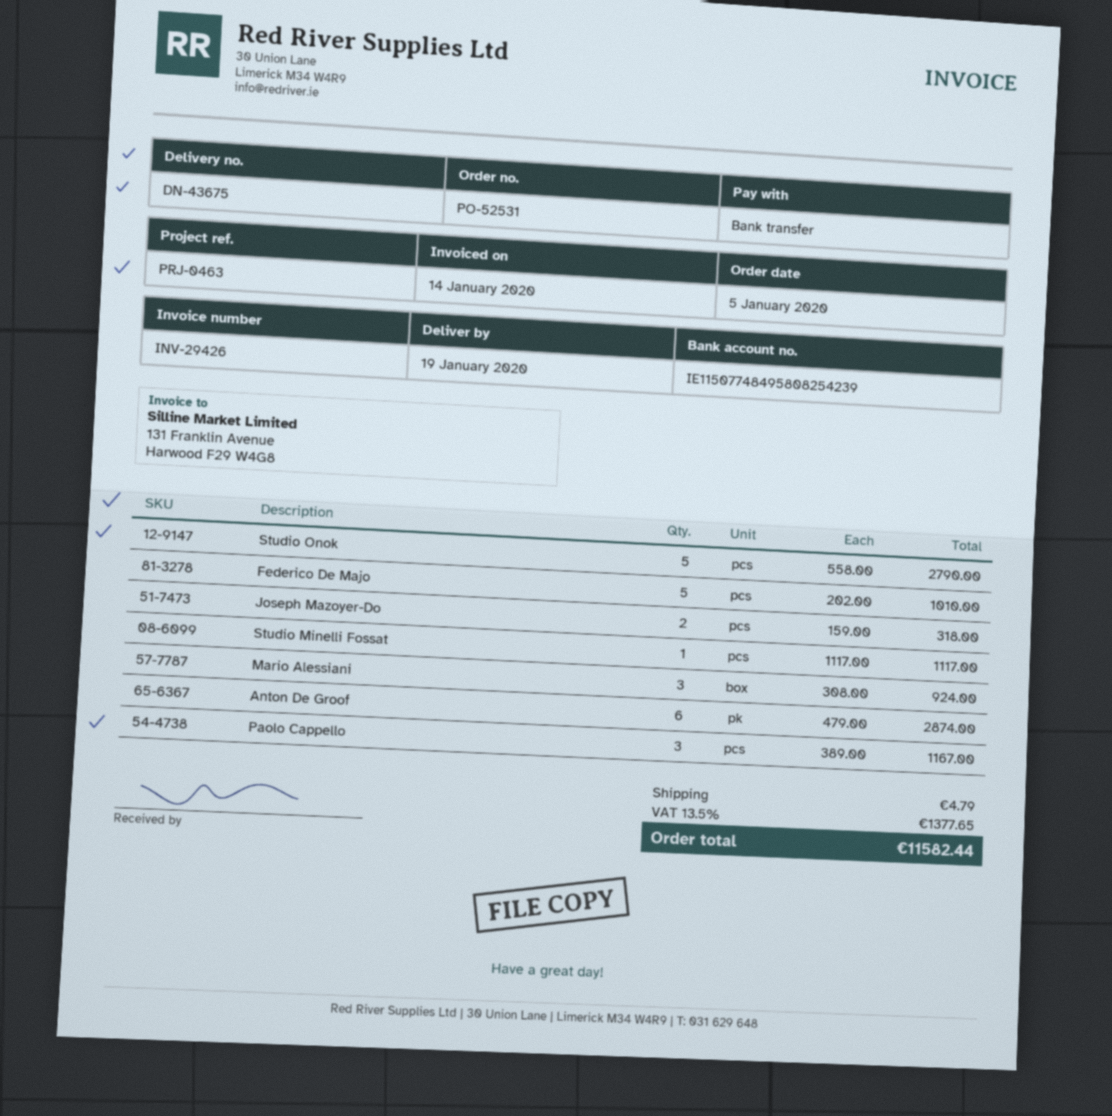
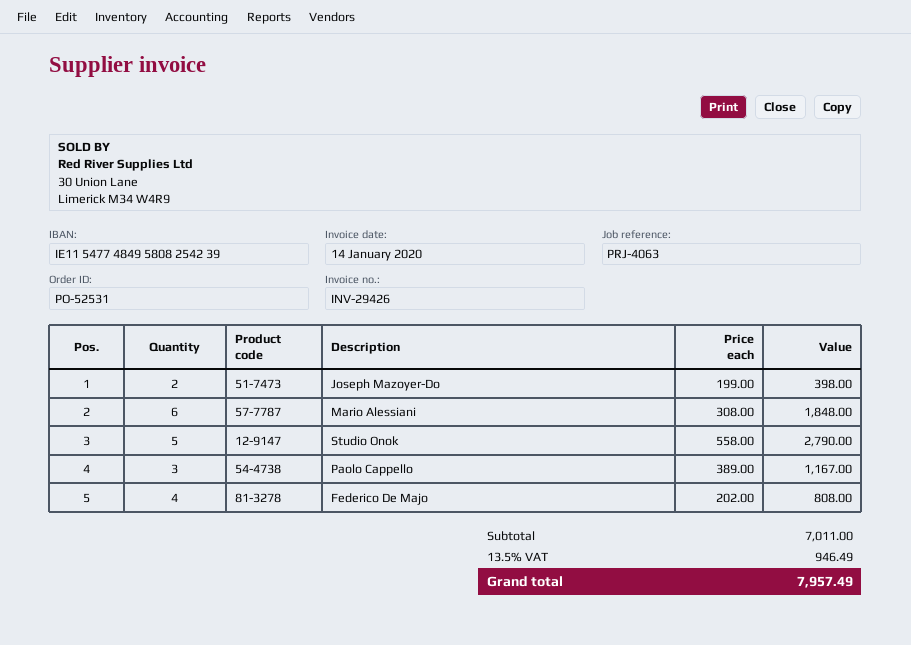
reference: PRJ-0463 -> PRJ-4063
bank account: IE11507748495808254239 -> IE11547748495808254239
Federico De Majo: 5 x 202.00 = 1010.00 -> 4 x 202.00 = 808.00
Joseph Mazoyer-Do: 2 x 159.00 = 318.00 -> 2 x 199.00 = 398.00
Studio Minelli Fossat: 1 x 1117.00 = 1117.00 -> none
Mario Alessiani: 3 x 308.00 = 924.00 -> 6 x 308.00 = 1848.00
Anton De Groof: 6 x 479.00 = 2874.00 -> none
shipping: 4.79 -> none
tax: 13.5% = 1377.65 -> 13.5% = 946.49
total: 11582.44 -> 7957.49

